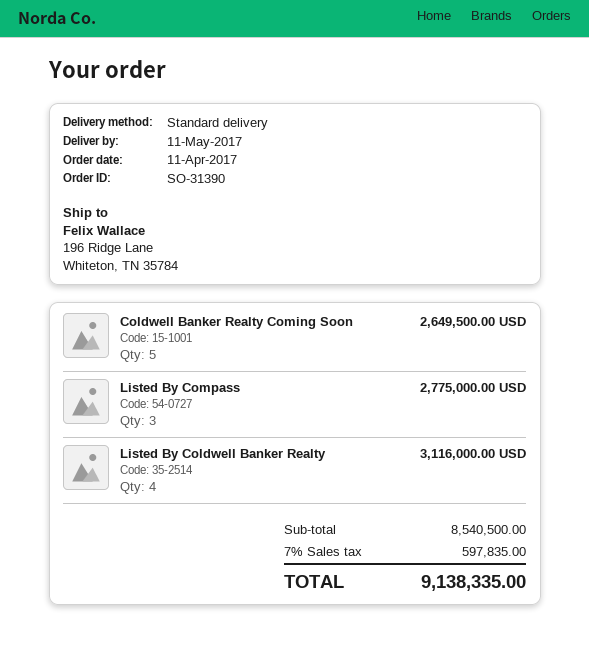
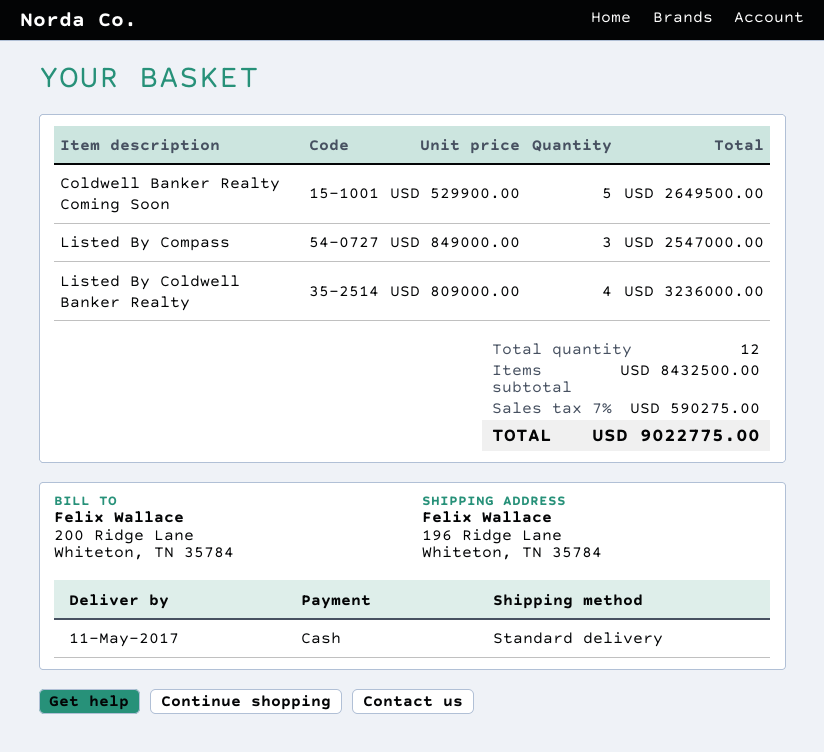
Listed By Compass: 3 for 2775000.00 -> 3 for 2547000.00
Listed By Coldwell Banker Realty: 4 for 3116000.00 -> 4 for 3236000.00
subtotal: 8540500.00 -> 8432500.00
tax: 7% = 597835.00 -> 7% = 590275.00
total: 9138335.00 -> 9022775.00

